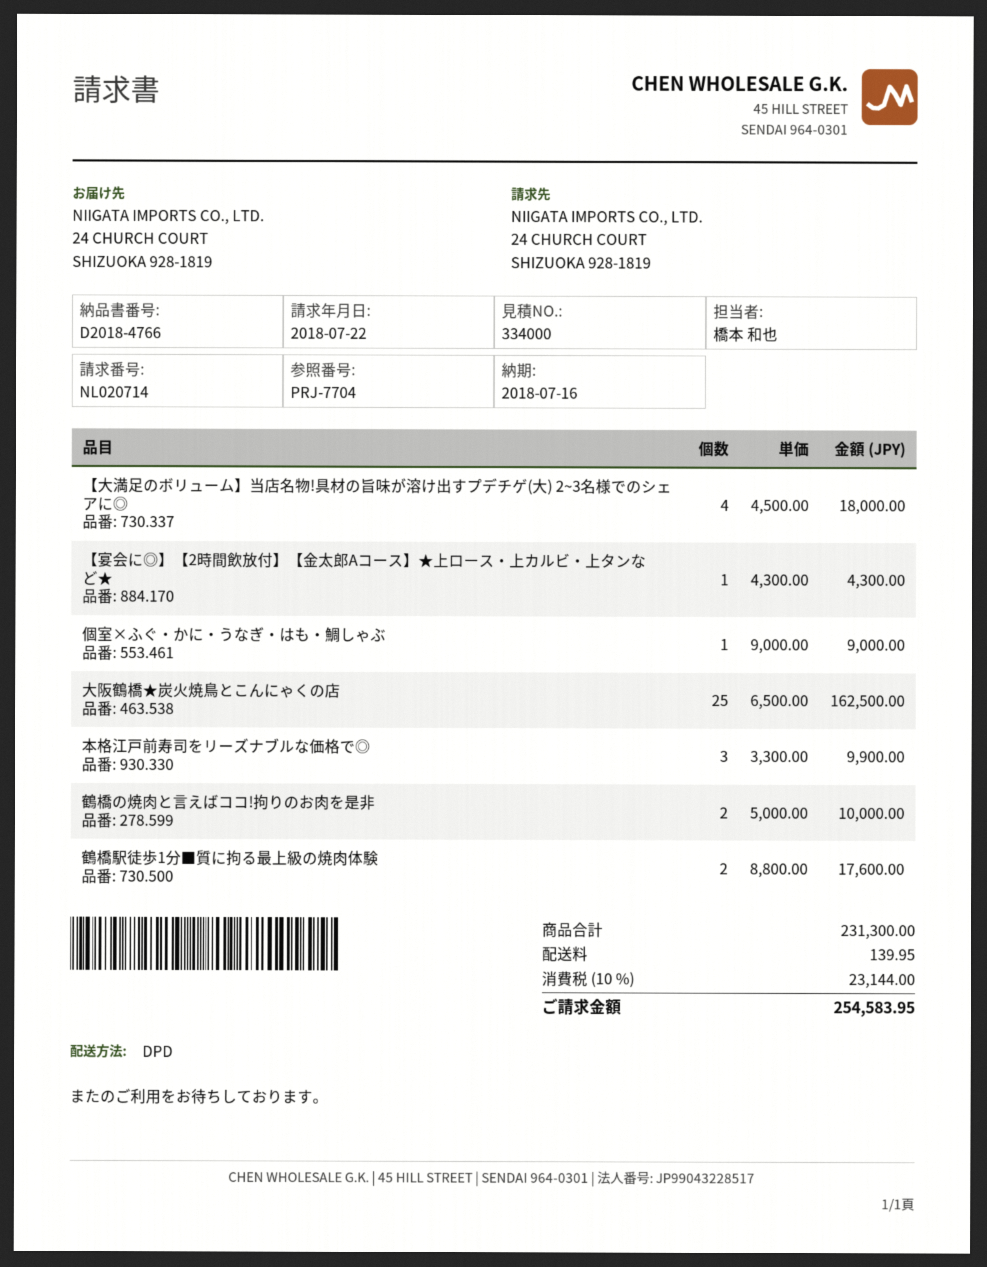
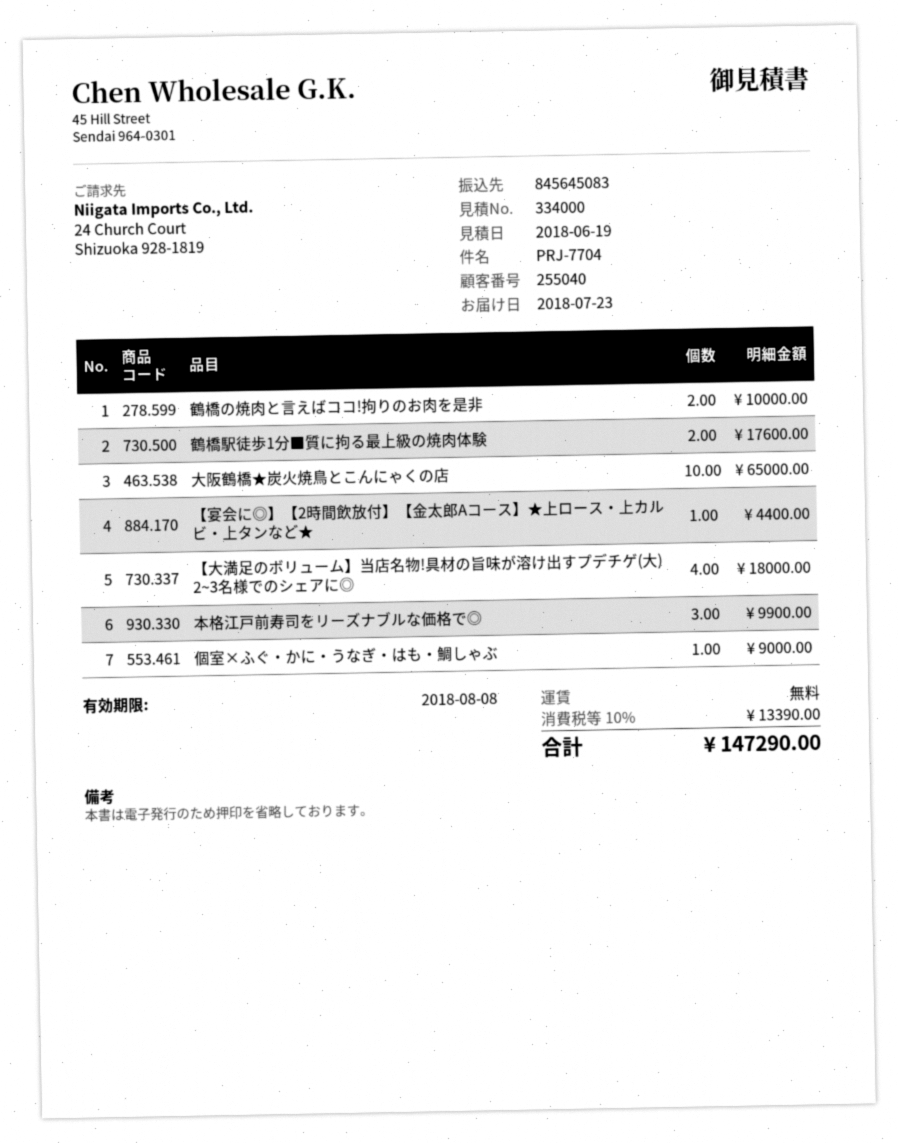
delivery date: 2018-07-16 -> 2018-07-23
【宴会に◎】【2時間飲放付】【金太郎Aコース】★上ロース・上カルビ・上タンなど★: 1 for 4300.00 -> 1 for 4400.00
大阪鶴橋★炭火焼鳥とこんにゃくの店: 25 for 162500.00 -> 10 for 65000.00
shipping: 139.95 -> 0.00
tax: 10% = 23144.00 -> 10% = 13390.00
total: 254583.95 -> 147290.00

